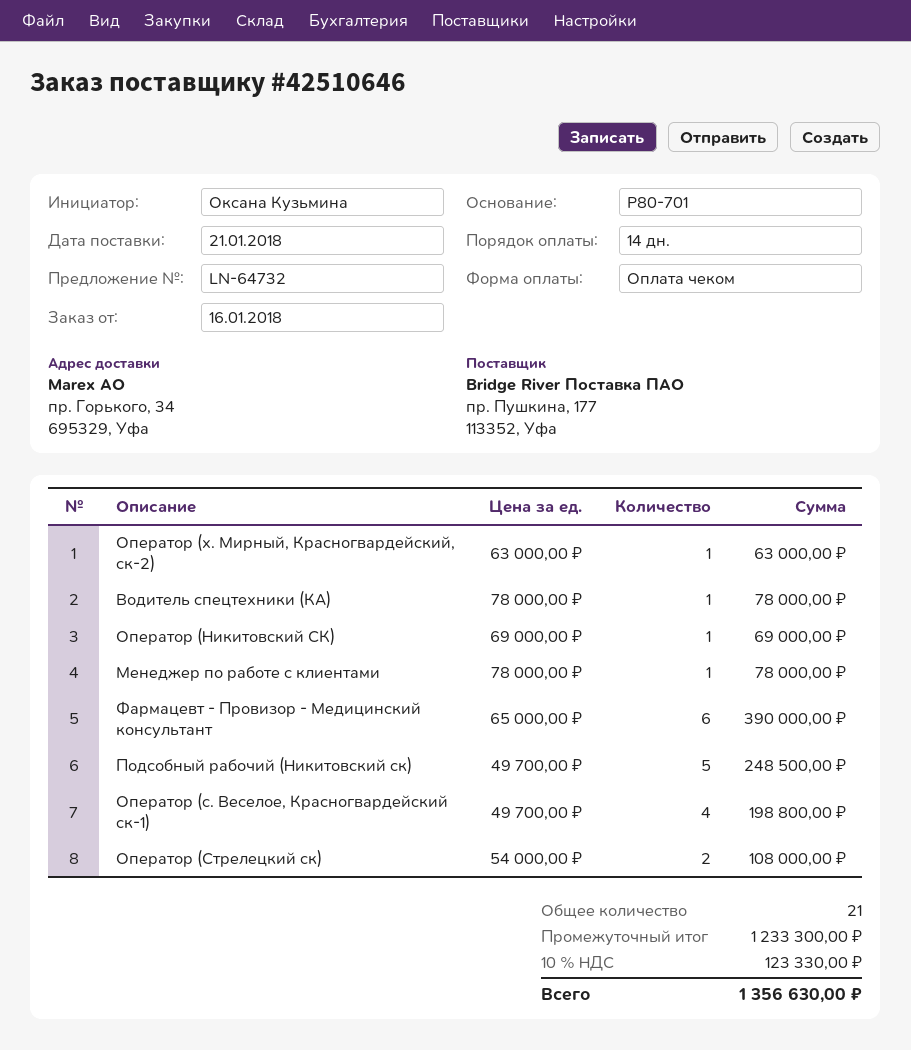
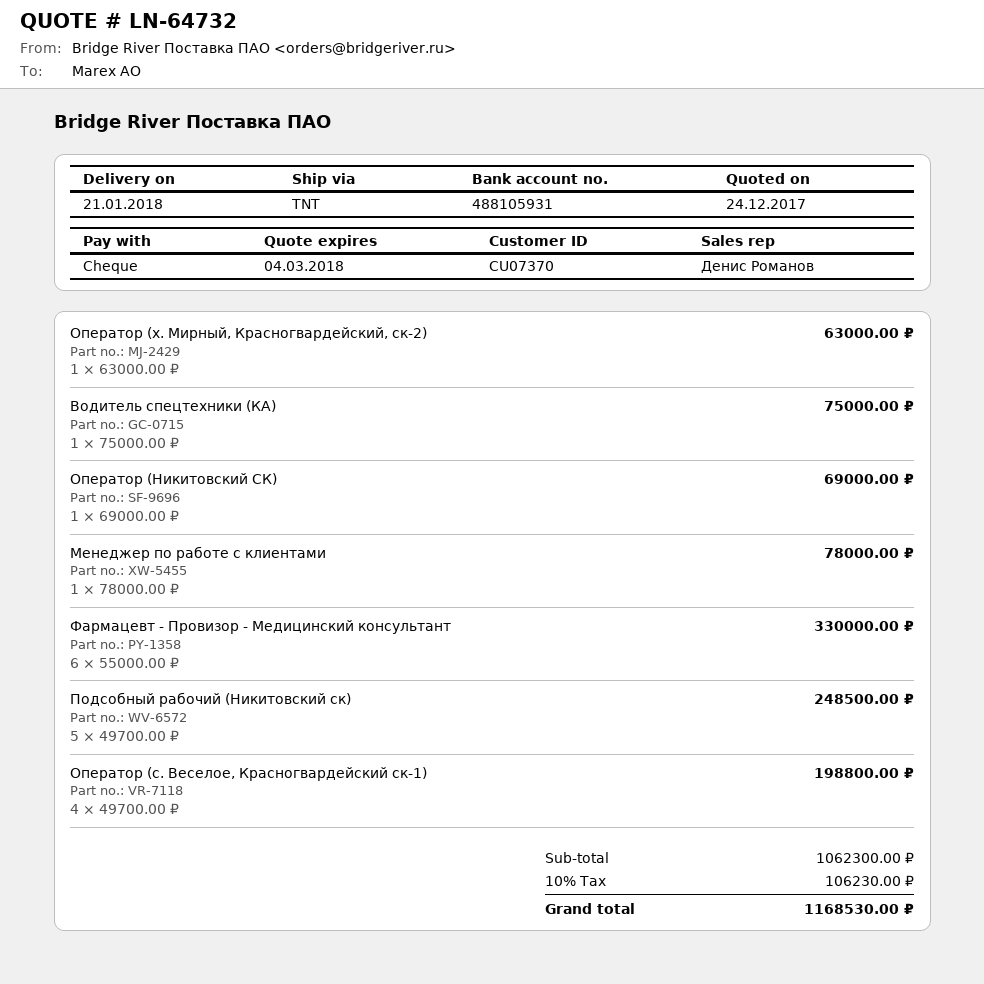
Водитель спецтехники (КА): 1 x 78000.00 = 78000.00 -> 1 x 75000.00 = 75000.00
Фармацевт - Провизор - Медицинский консультант: 6 x 65000.00 = 390000.00 -> 6 x 55000.00 = 330000.00
Оператор (Стрелецкий ск): 2 x 54000.00 = 108000.00 -> none
subtotal: 1233300.00 -> 1062300.00
tax: 10% = 123330.00 -> 10% = 106230.00
total: 1356630.00 -> 1168530.00

